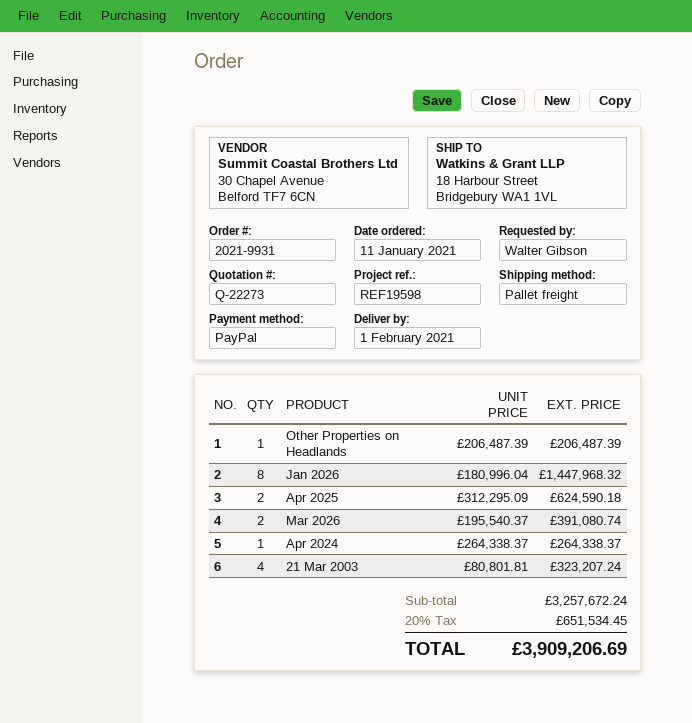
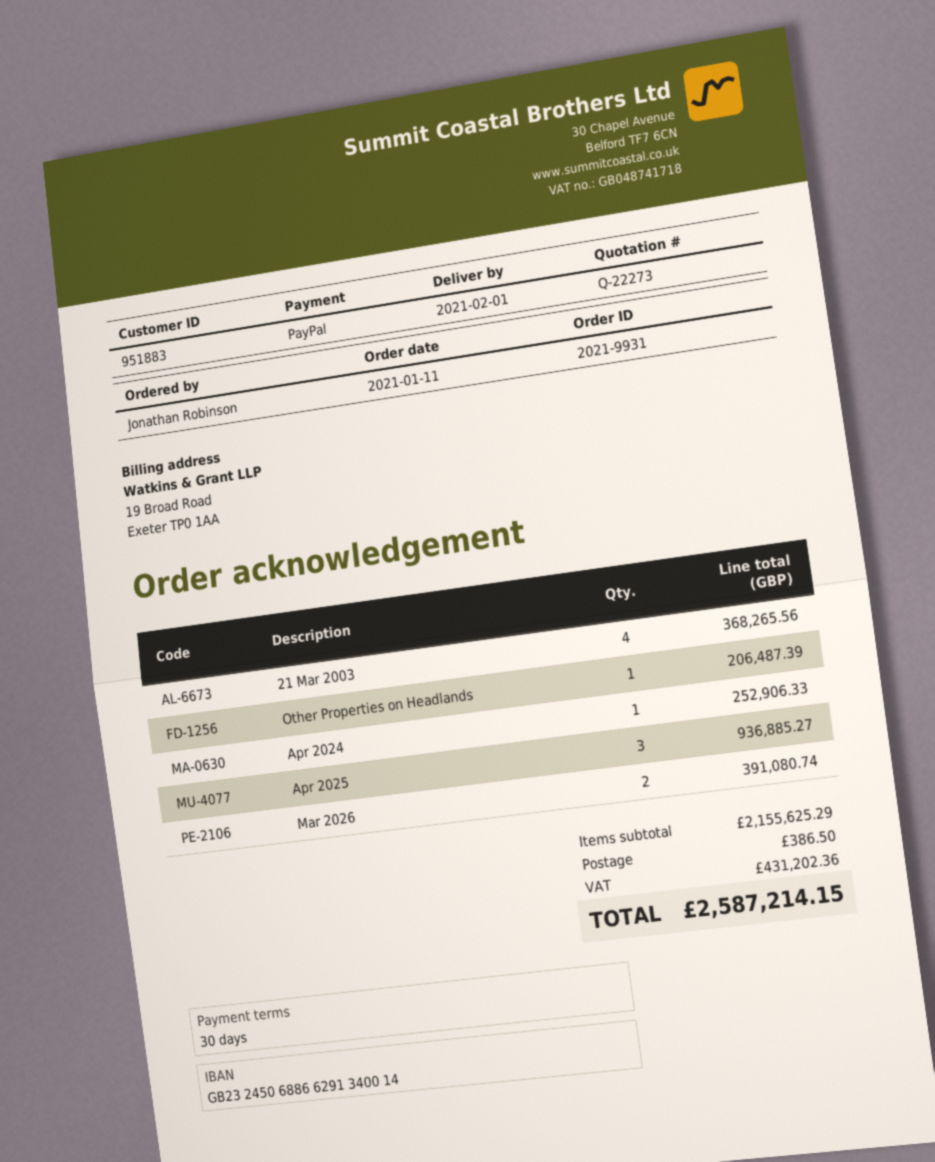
ordered by: Walter Gibson -> Jonathan Robinson
Jan 2026: 8 for 1447968.32 -> none
Apr 2025: 2 for 624590.18 -> 3 for 936885.27
Apr 2024: 1 for 264338.37 -> 1 for 252906.33
21 Mar 2003: 4 for 323207.24 -> 4 for 368265.56
subtotal: 3257672.24 -> 2155625.29
shipping: none -> 386.50
tax: 651534.45 -> 431202.36
total: 3909206.69 -> 2587214.15

